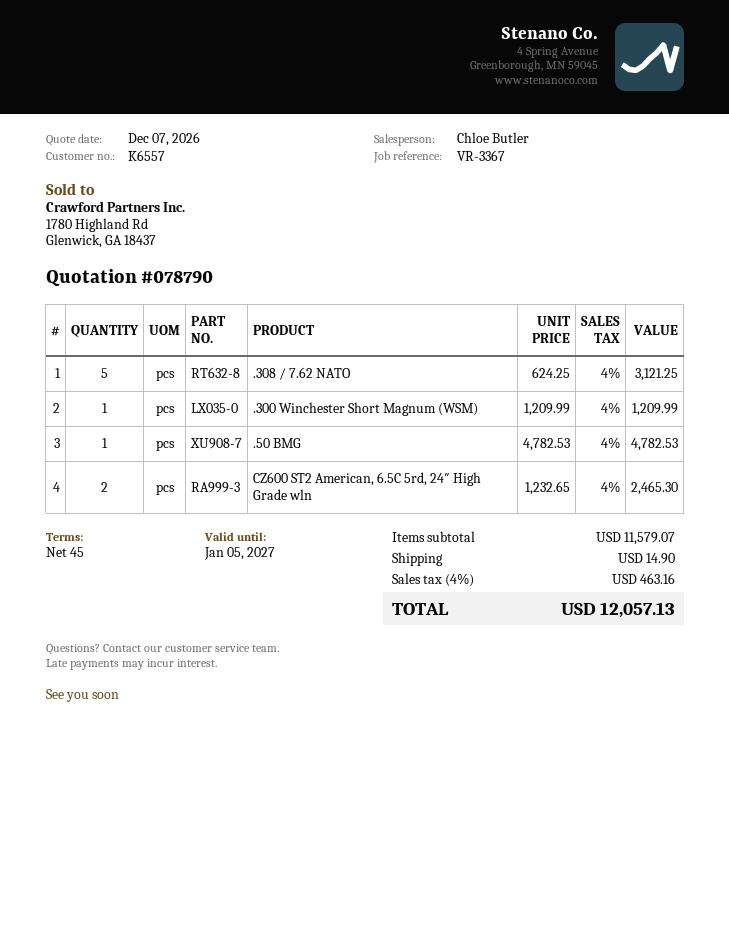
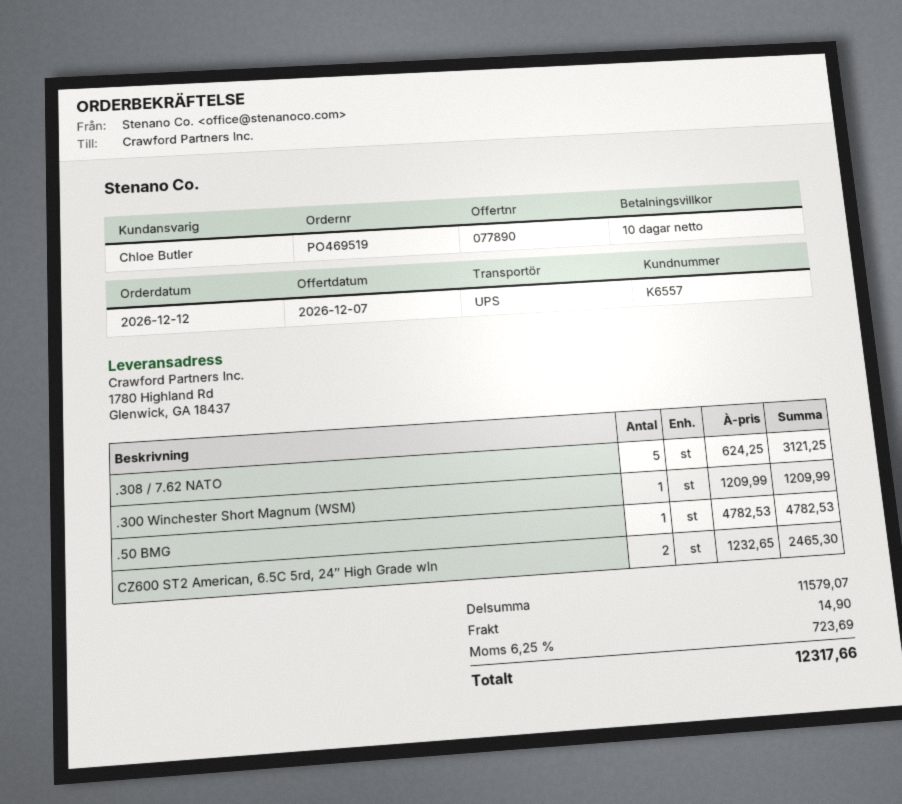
quote number: 078790 -> 077890
payment terms: 45 days -> 10 days
tax: 4% = 463.16 -> 6.25% = 723.69
total: 12057.13 -> 12317.66

